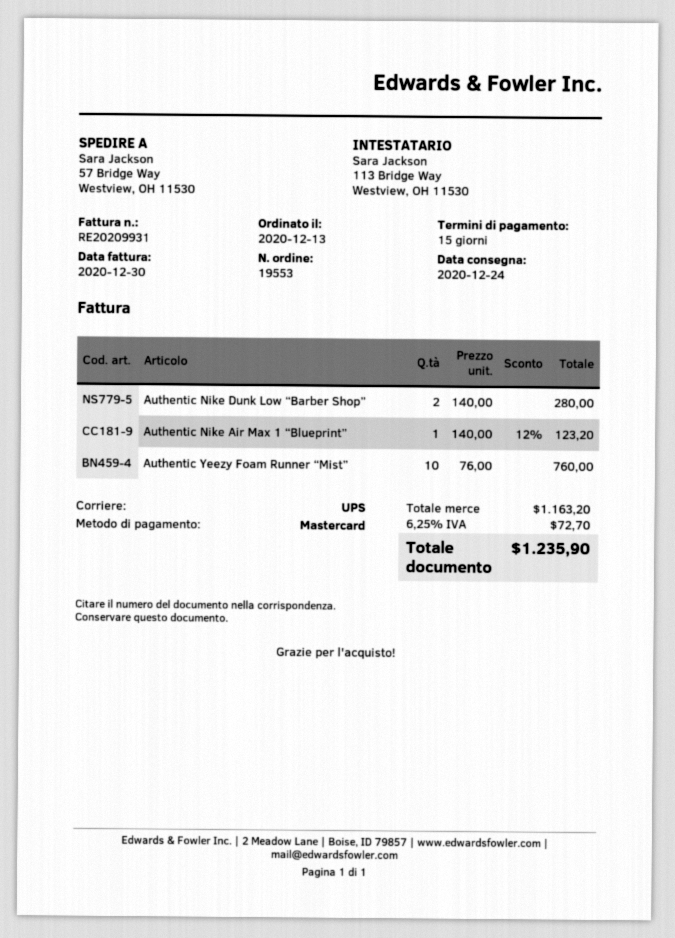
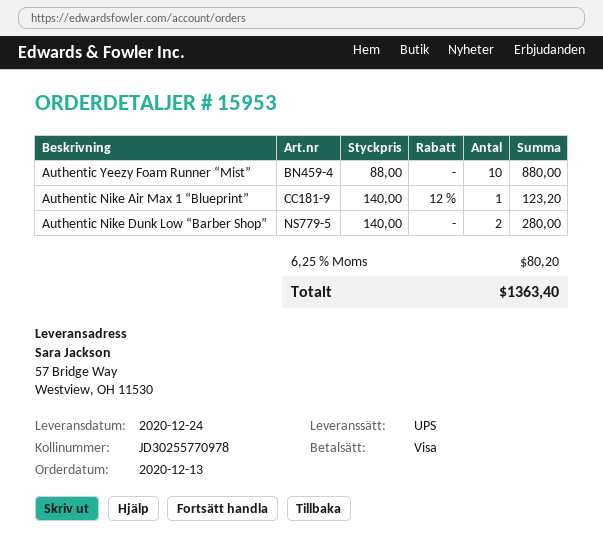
order number: 19553 -> 15953
payment method: Mastercard -> Visa
Authentic Yeezy Foam Runner “Mist”: 10 x 76.00 = 760.00 -> 10 x 88.00 = 880.00
tax: 6.25% = 72.70 -> 6.25% = 80.20
total: 1235.90 -> 1363.40

